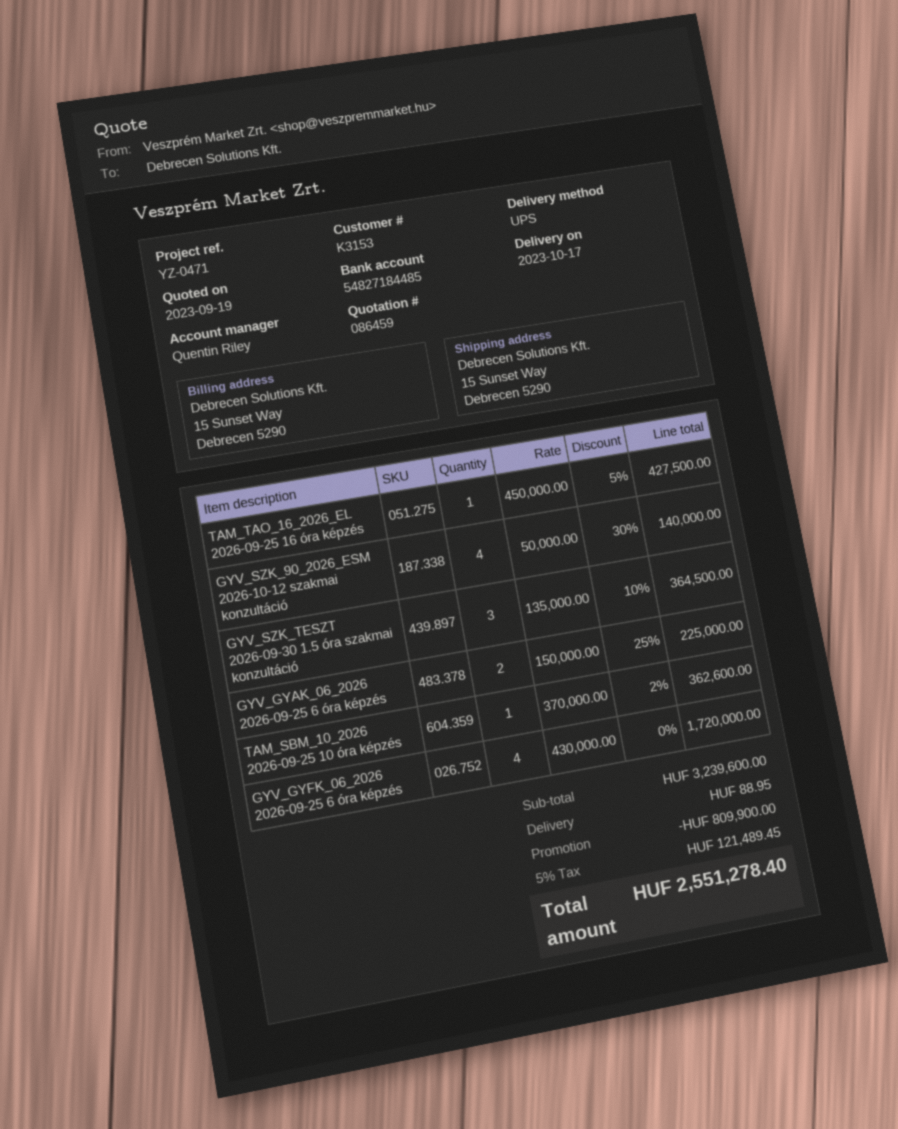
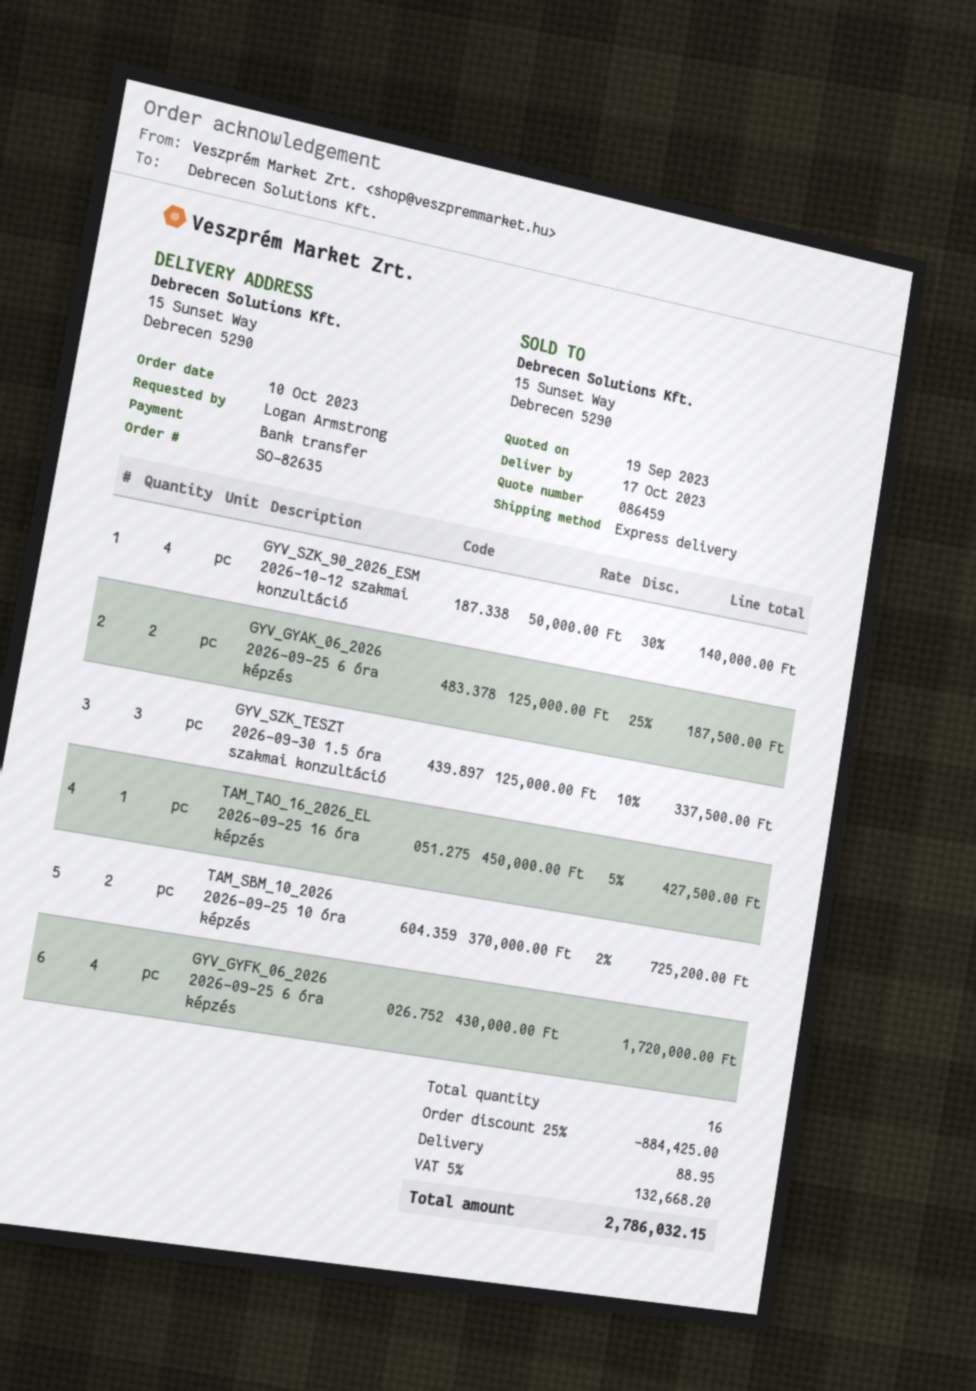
shipping method: UPS -> express
GYV_SZK_TESZT 2026-09-30 1.5 óra szakmai konzultáció: 3 x 135000.00 - 10% = 364500.00 -> 3 x 125000.00 - 10% = 337500.00
GYV_GYAK_06_2026 2026-09-25 6 óra képzés: 2 x 150000.00 - 25% = 225000.00 -> 2 x 125000.00 - 25% = 187500.00
TAM_SBM_10_2026 2026-09-25 10 óra képzés: 1 x 370000.00 - 2% = 362600.00 -> 2 x 370000.00 - 2% = 725200.00
discount: 809900.00 -> 884425.00
tax: 5% = 121489.45 -> 5% = 132668.20
total: 2551278.40 -> 2786032.15

